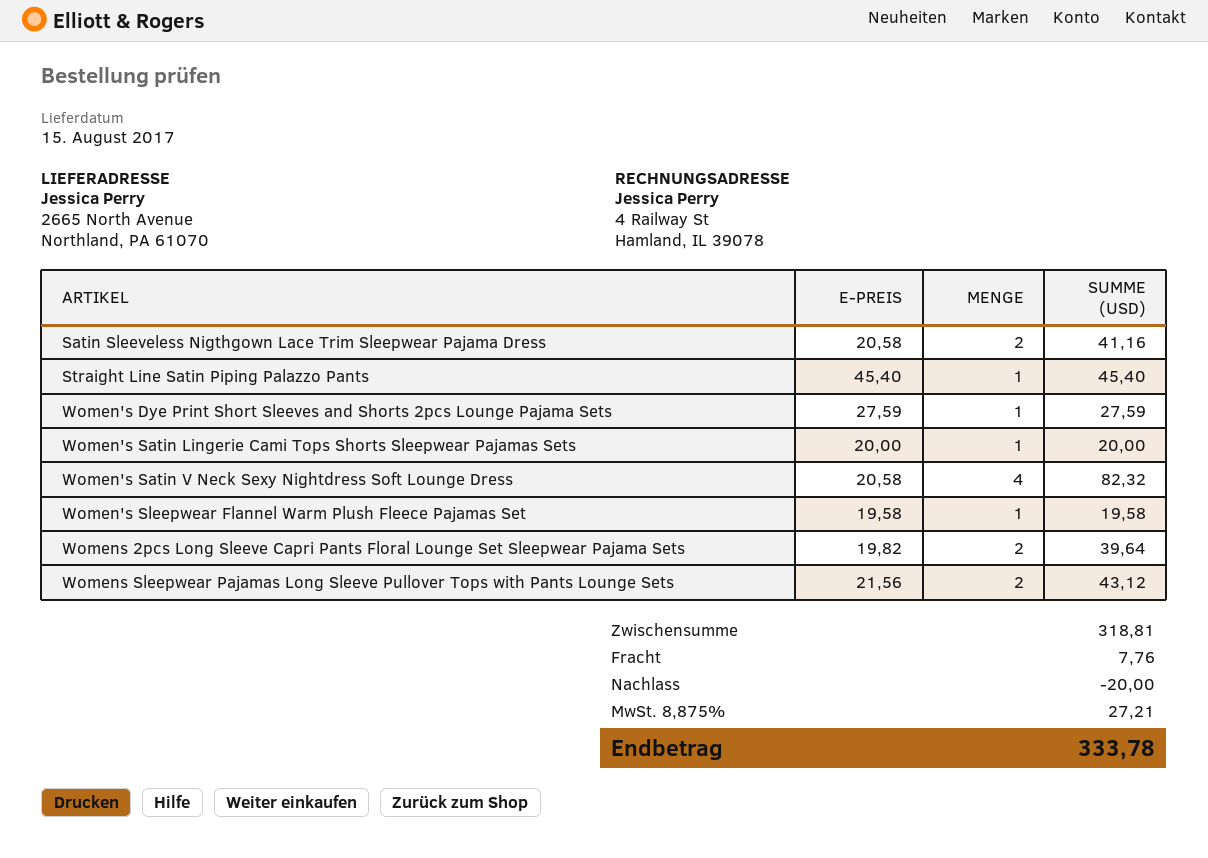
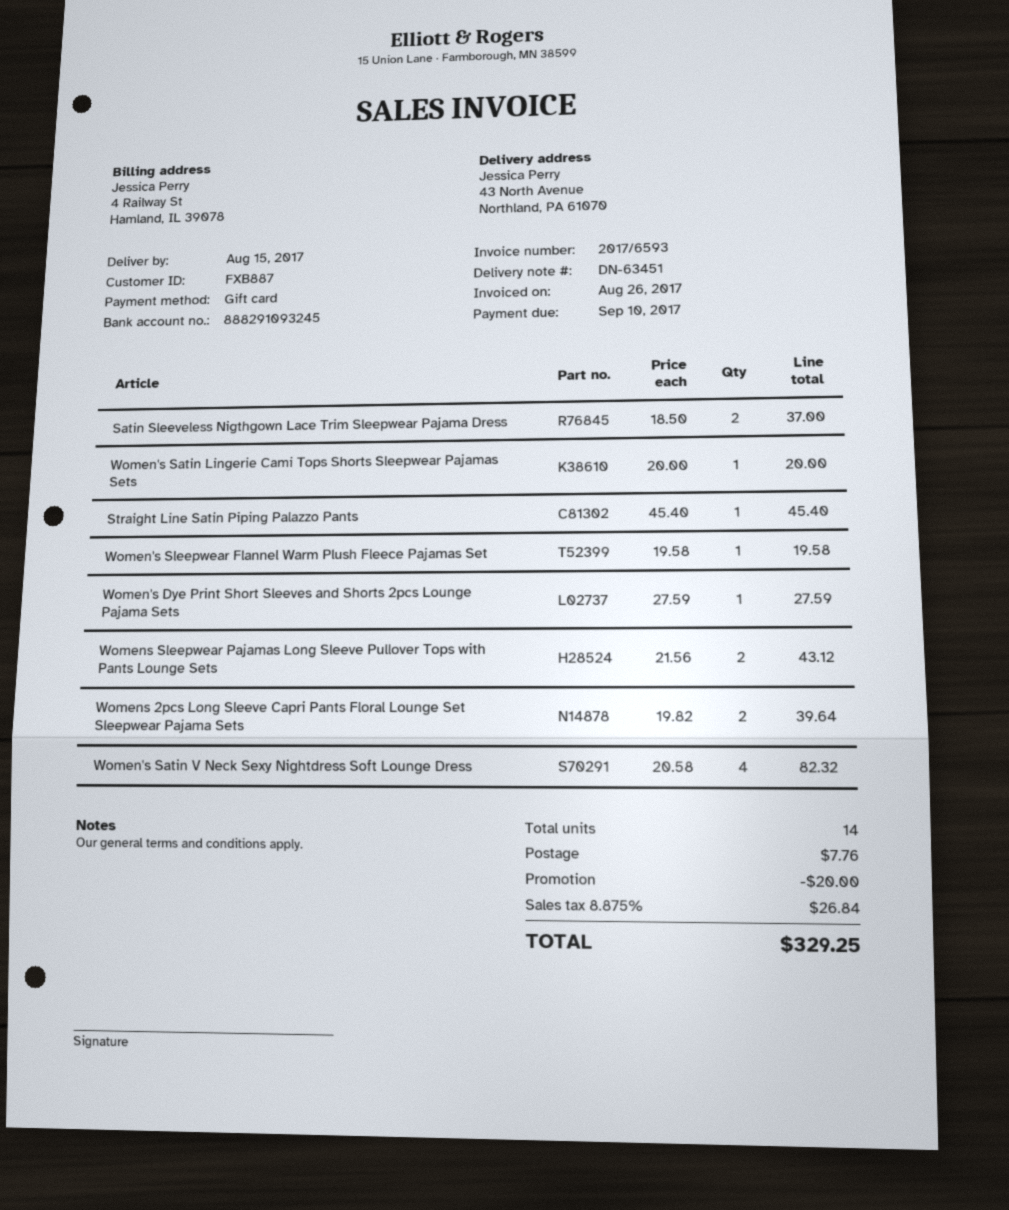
ship to: 2665 North Avenue, Northland, PA 61070 -> 43 North Avenue, Northland, PA 61070
Satin Sleeveless Nigthgown Lace Trim Sleepwear Pajama Dress: 2 x 20.58 = 41.16 -> 2 x 18.50 = 37.00
tax: 8.875% = 27.21 -> 8.875% = 26.84
total: 333.78 -> 329.25

